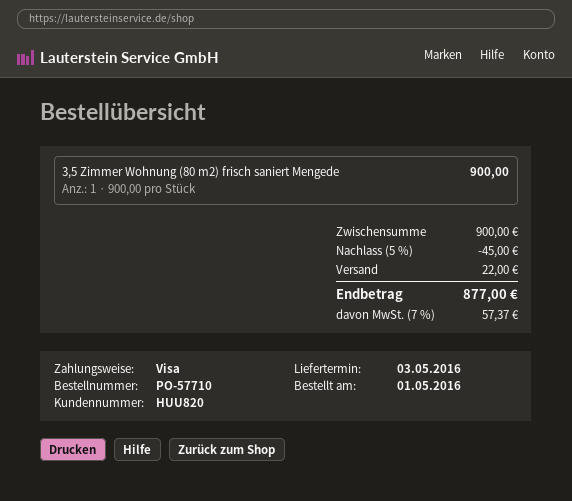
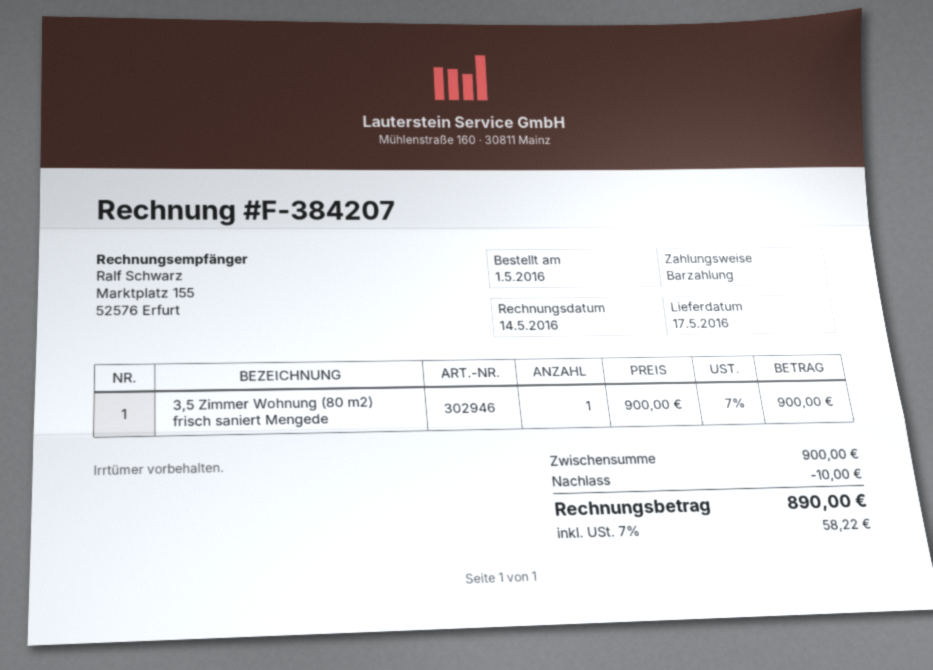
delivery date: 2016-05-03 -> 2016-05-17
payment method: Visa -> cash
discount: 45.00 -> 10.00
shipping: 22.00 -> none
tax: 7% = 57.37 -> 7% = 58.22
total: 877.00 -> 890.00

